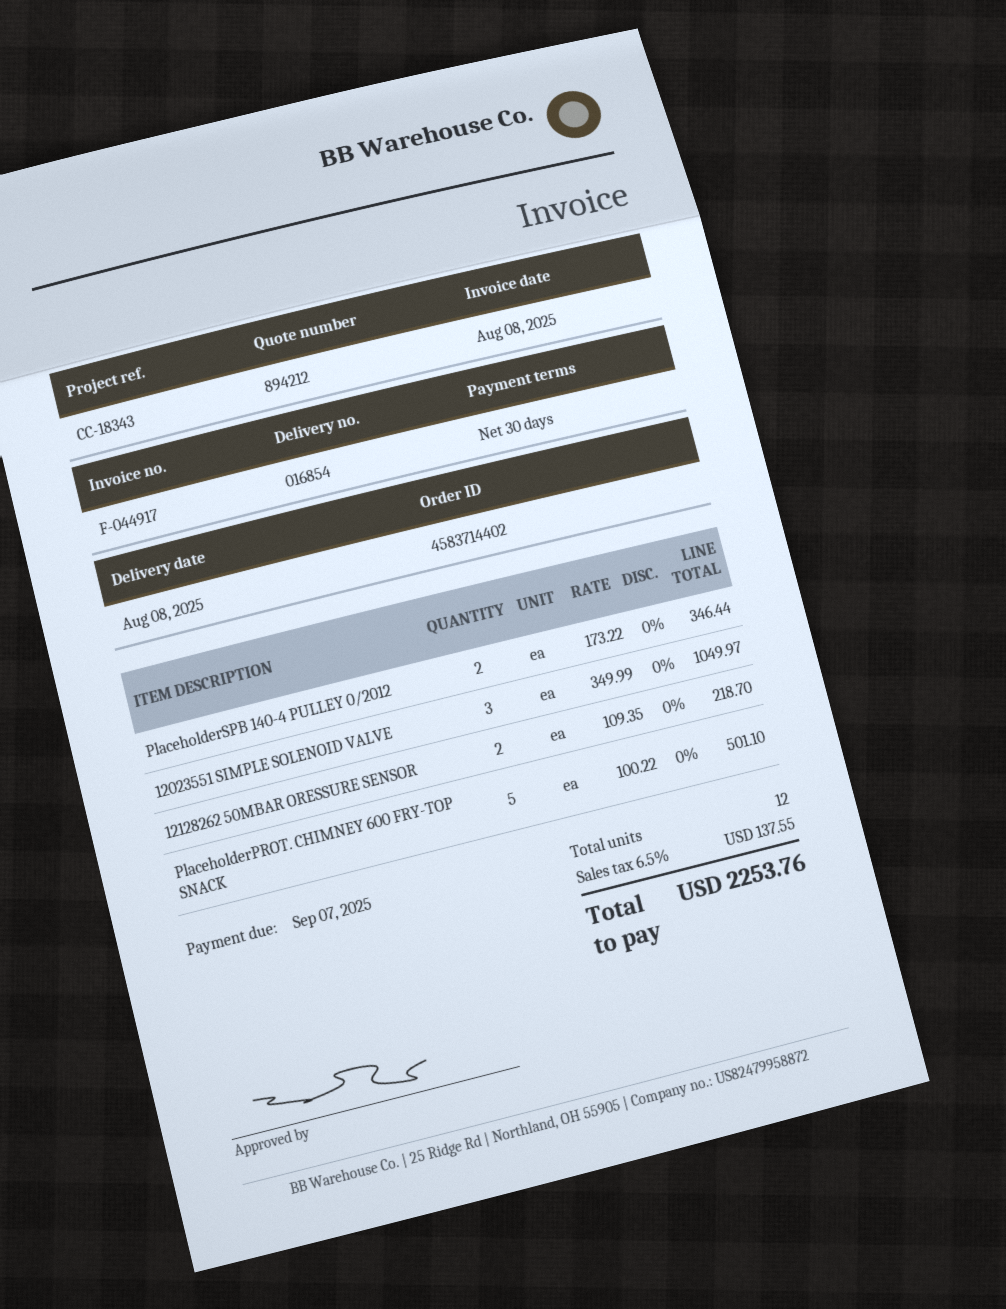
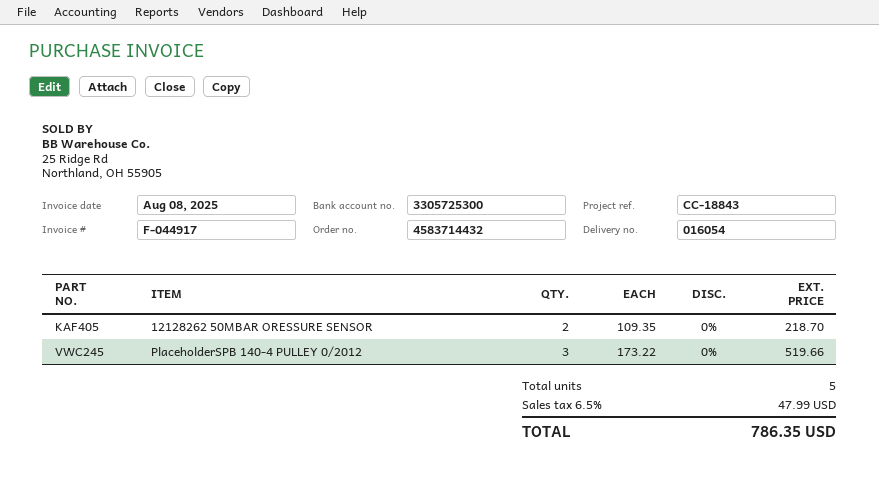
order number: 4583714402 -> 4583714432
delivery note number: 016854 -> 016054
reference: CC-18343 -> CC-18843
PlaceholderSPB 140-4 PULLEY 0/2012: 2 x 173.22 = 346.44 -> 3 x 173.22 = 519.66
12023551 SIMPLE SOLENOID VALVE: 3 x 349.99 = 1049.97 -> none
PlaceholderPROT. CHIMNEY 600 FRY-TOP SNACK: 5 x 100.22 = 501.10 -> none
total quantity: 12 -> 5
tax: 6.5% = 137.55 -> 6.5% = 47.99
total: 2253.76 -> 786.35

